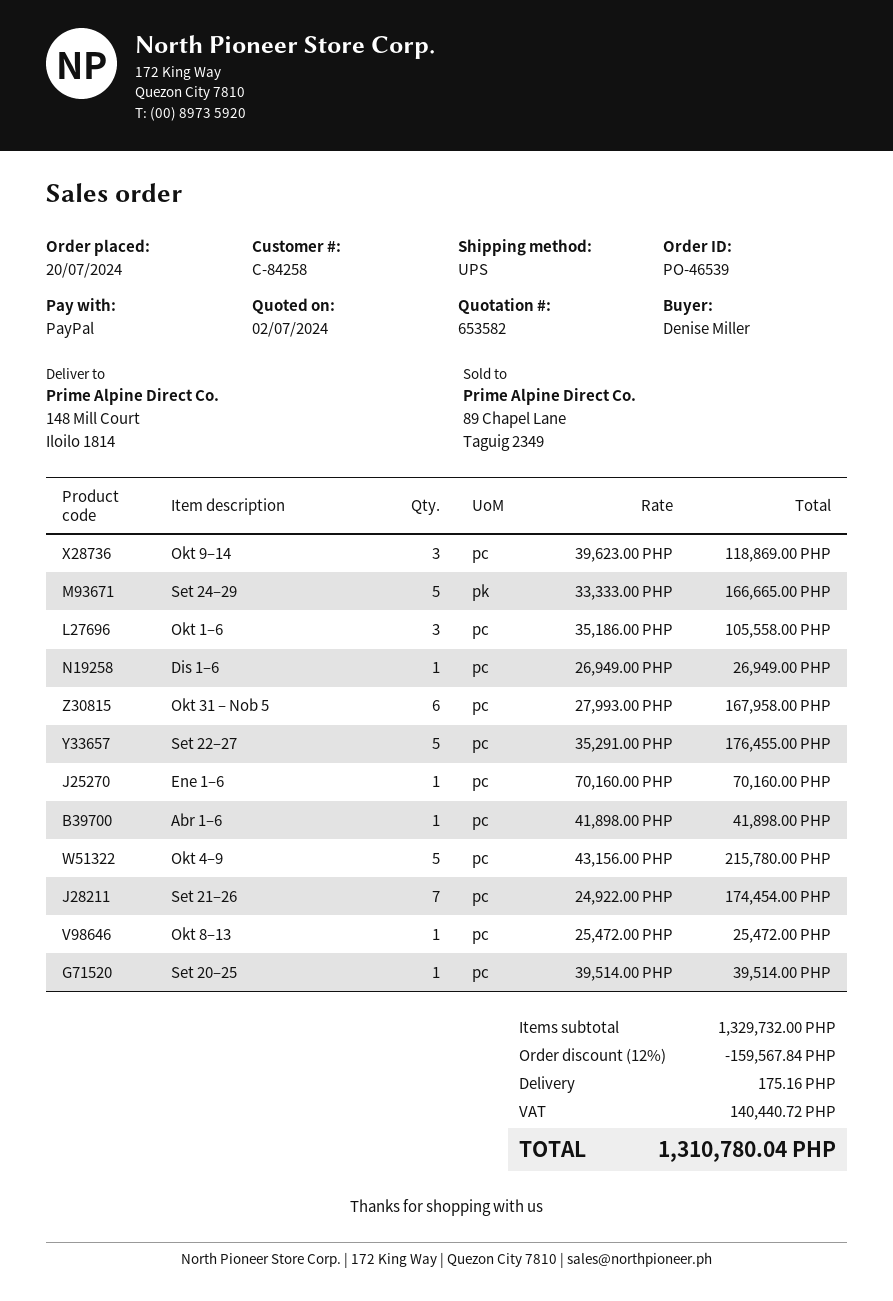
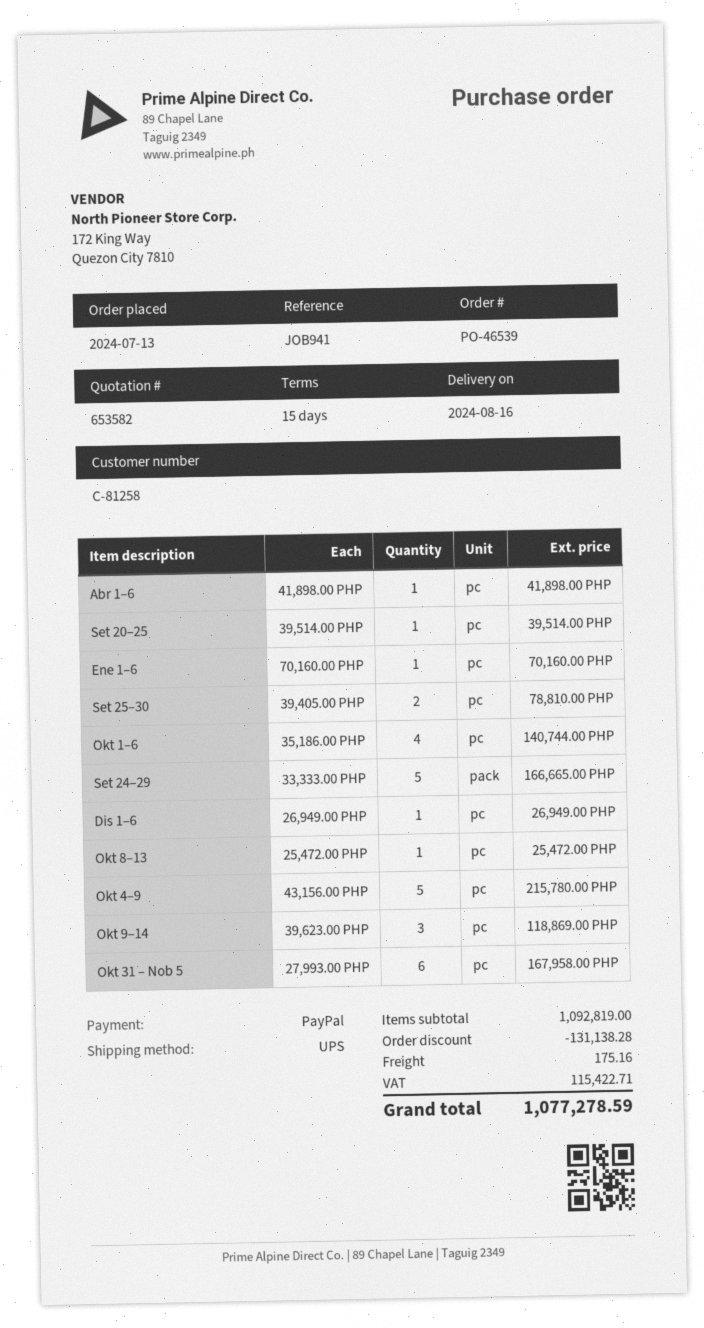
order date: 2024-07-20 -> 2024-07-13
customer number: C-84258 -> C-81258
Okt 1–6: 3 x 35186.00 = 105558.00 -> 4 x 35186.00 = 140744.00
Set 22–27: 5 x 35291.00 = 176455.00 -> none
Set 21–26: 7 x 24922.00 = 174454.00 -> none
Set 25–30: none -> 2 x 39405.00 = 78810.00
subtotal: 1329732.00 -> 1092819.00
discount: 159567.84 -> 131138.28
tax: 140440.72 -> 115422.71
total: 1310780.04 -> 1077278.59

